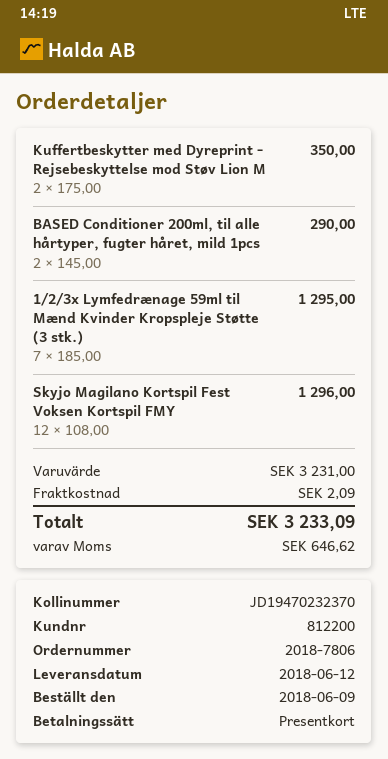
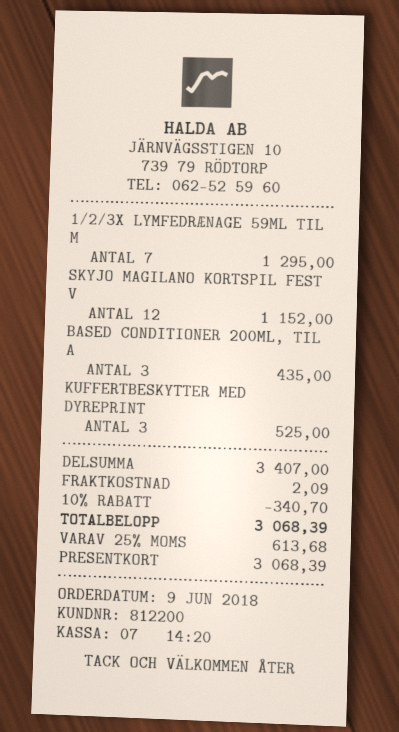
Kuffertbeskytter med Dyreprint - Rejsebeskyttelse mod Støv Lion M: 2 for 350.00 -> 3 for 525.00
BASED Conditioner 200ml, til alle hårtyper, fugter håret, mild 1pcs: 2 for 290.00 -> 3 for 435.00
Skyjo Magilano Kortspil Fest Voksen Kortspil FMY: 12 for 1296.00 -> 12 for 1152.00
subtotal: 3231.00 -> 3407.00
discount: none -> 10% = 340.70
tax: 646.62 -> 613.68
total: 3233.09 -> 3068.39

